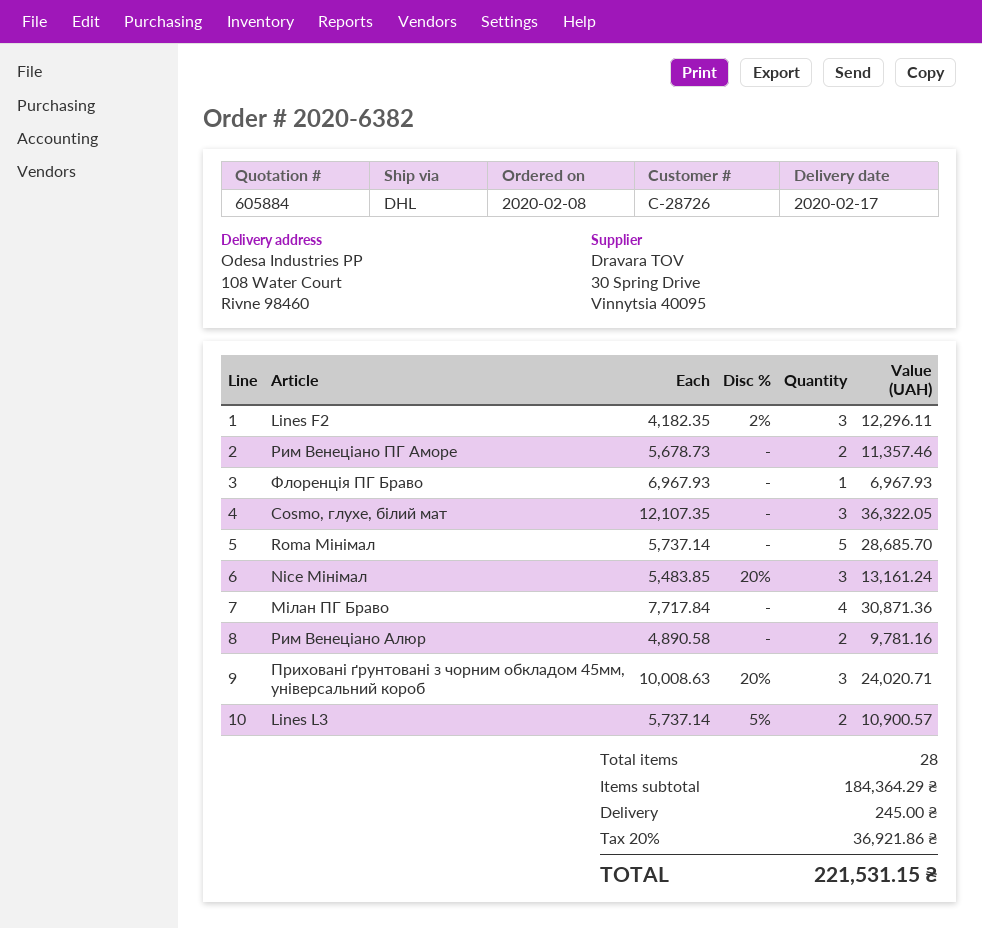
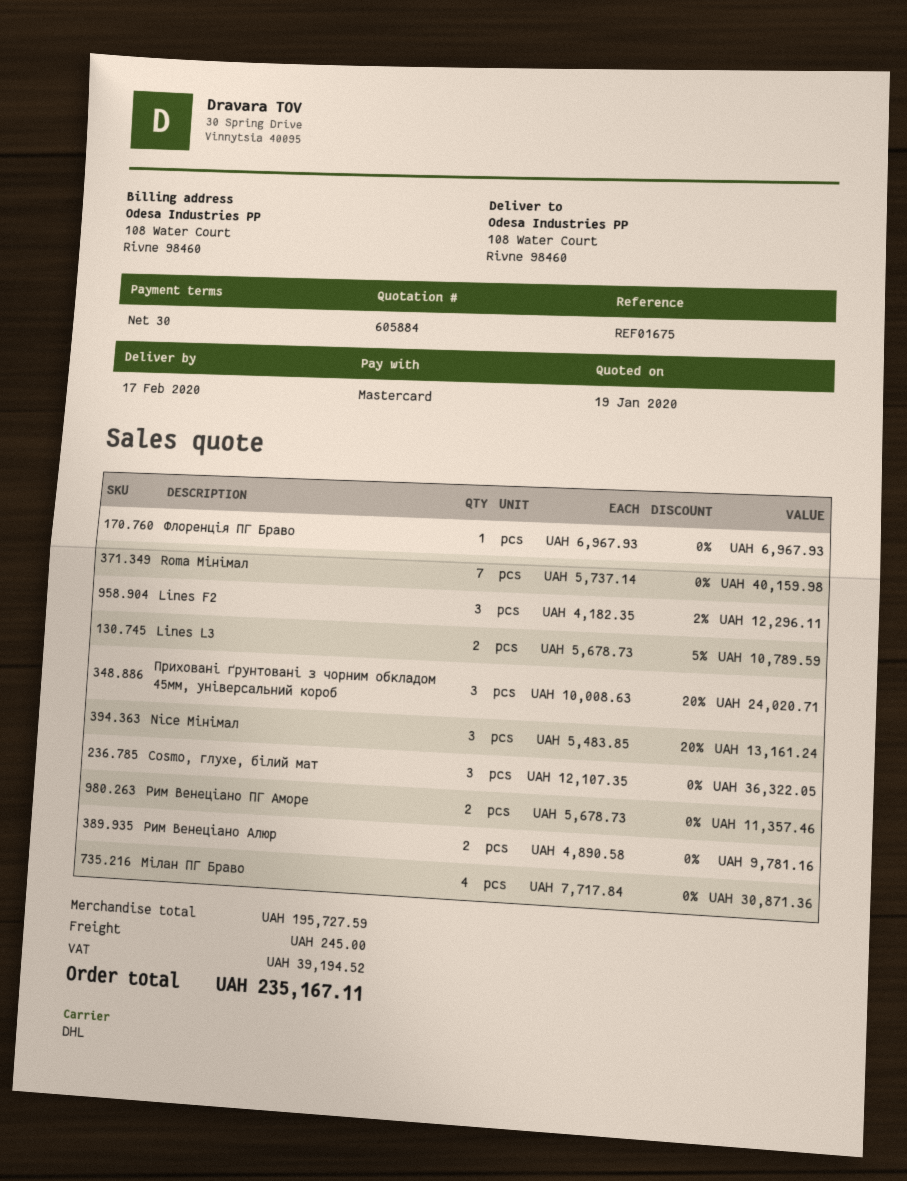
Roma Мінімал: 5 x 5737.14 = 28685.70 -> 7 x 5737.14 = 40159.98
Lines L3: 2 x 5737.14 - 5% = 10900.57 -> 2 x 5678.73 - 5% = 10789.59
subtotal: 184364.29 -> 195727.59
tax: 36921.86 -> 39194.52
total: 221531.15 -> 235167.11

